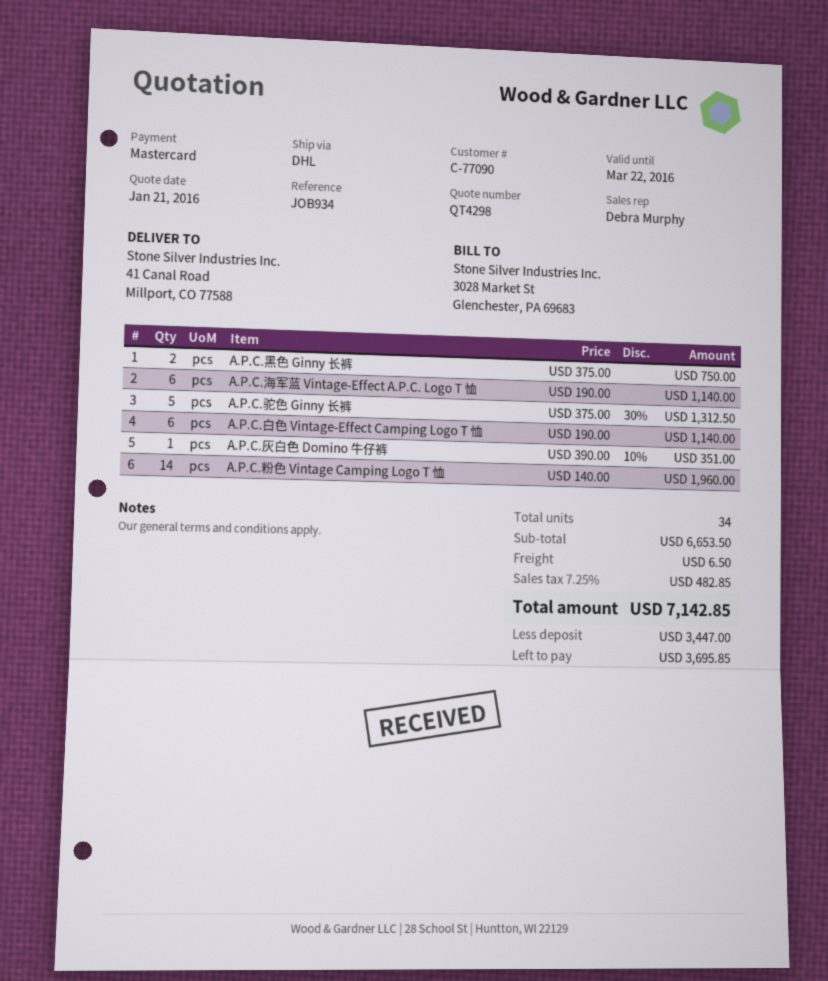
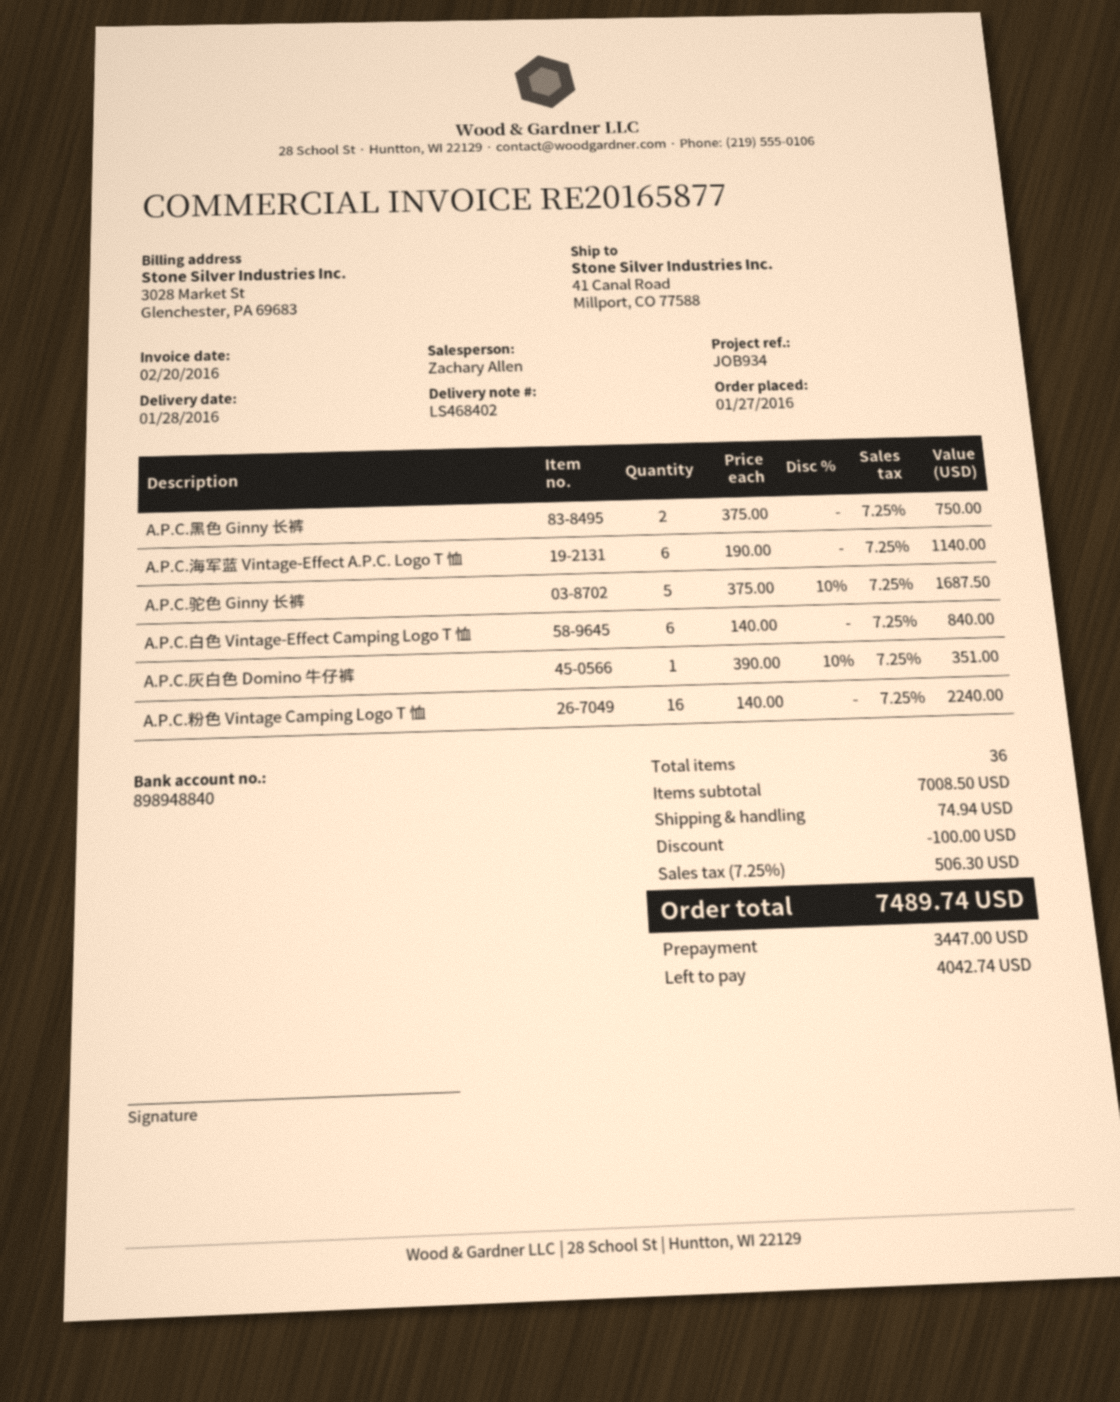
sales rep: Debra Murphy -> Zachary Allen
A.P.C.驼色 Ginny 长裤: 5 x 375.00 - 30% = 1312.50 -> 5 x 375.00 - 10% = 1687.50
A.P.C.白色 Vintage-Effect Camping Logo T 恤: 6 x 190.00 = 1140.00 -> 6 x 140.00 = 840.00
A.P.C.粉色 Vintage Camping Logo T 恤: 14 x 140.00 = 1960.00 -> 16 x 140.00 = 2240.00
total quantity: 34 -> 36
subtotal: 6653.50 -> 7008.50
discount: none -> 100.00
shipping: 6.50 -> 74.94
tax: 7.25% = 482.85 -> 7.25% = 506.30
total: 7142.85 -> 7489.74
balance: 3695.85 -> 4042.74

